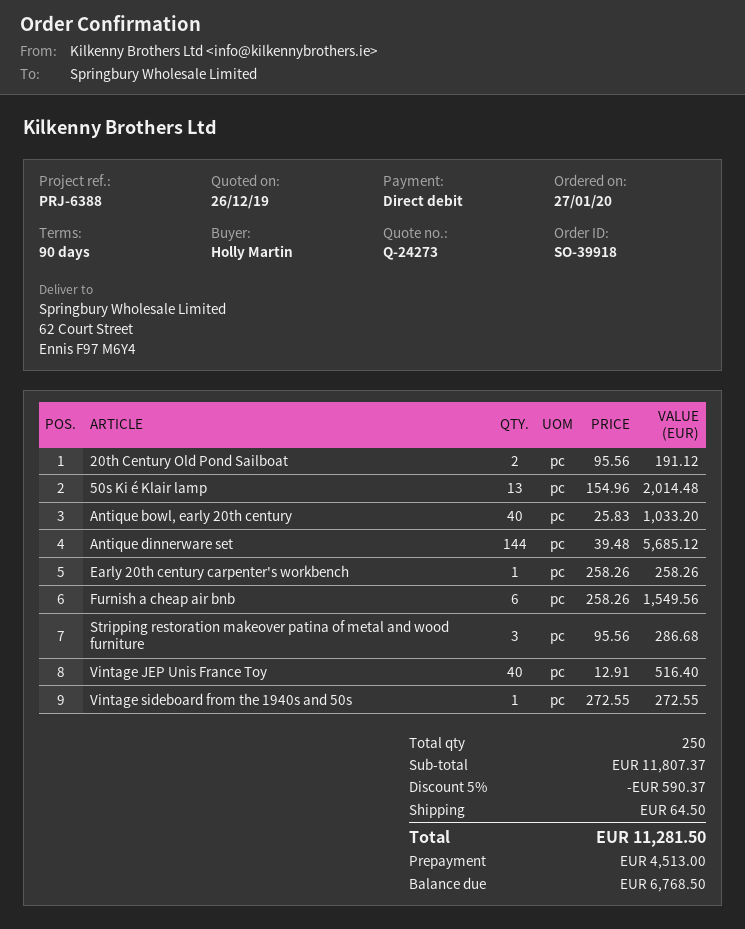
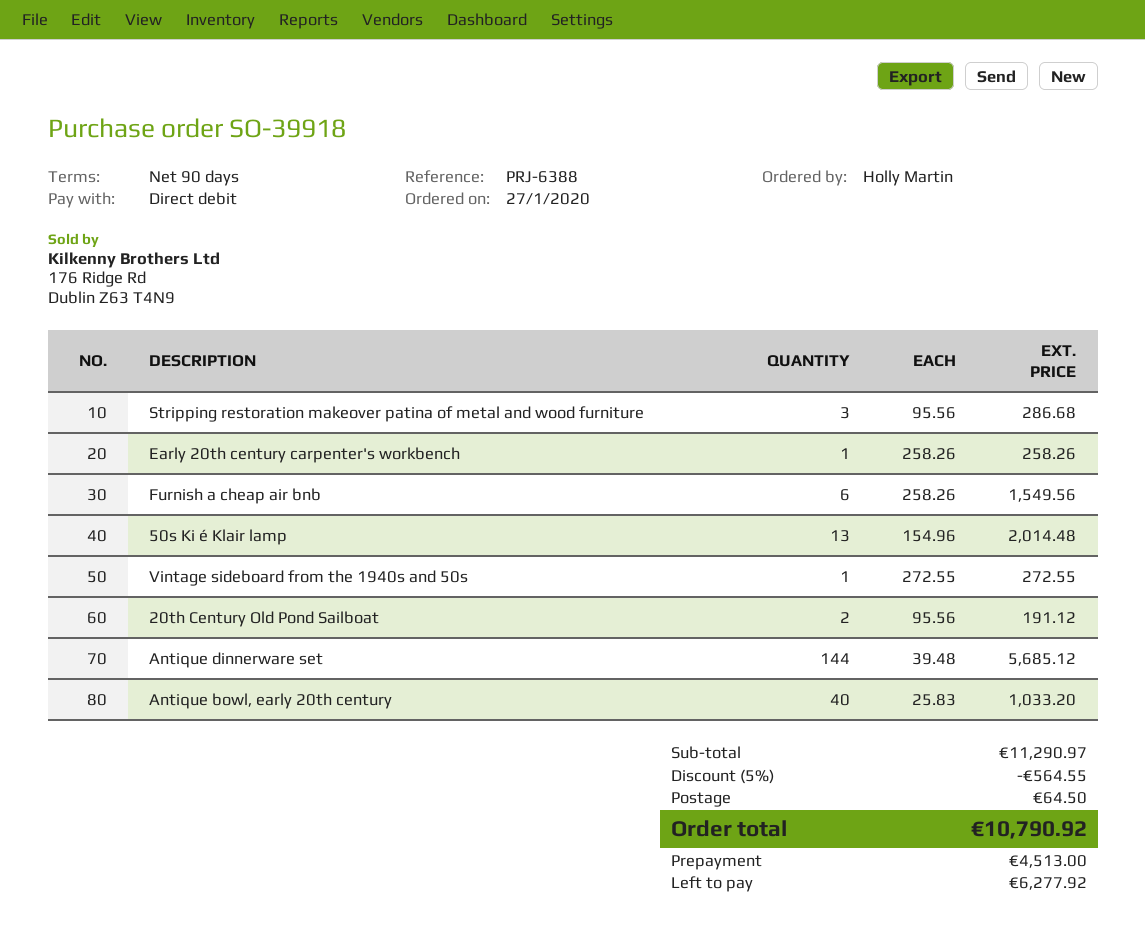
Vintage JEP Unis France Toy: 40 x 12.91 = 516.40 -> none
subtotal: 11807.37 -> 11290.97
discount: 5% = 590.37 -> 5% = 564.55
total: 11281.50 -> 10790.92
balance: 6768.50 -> 6277.92

